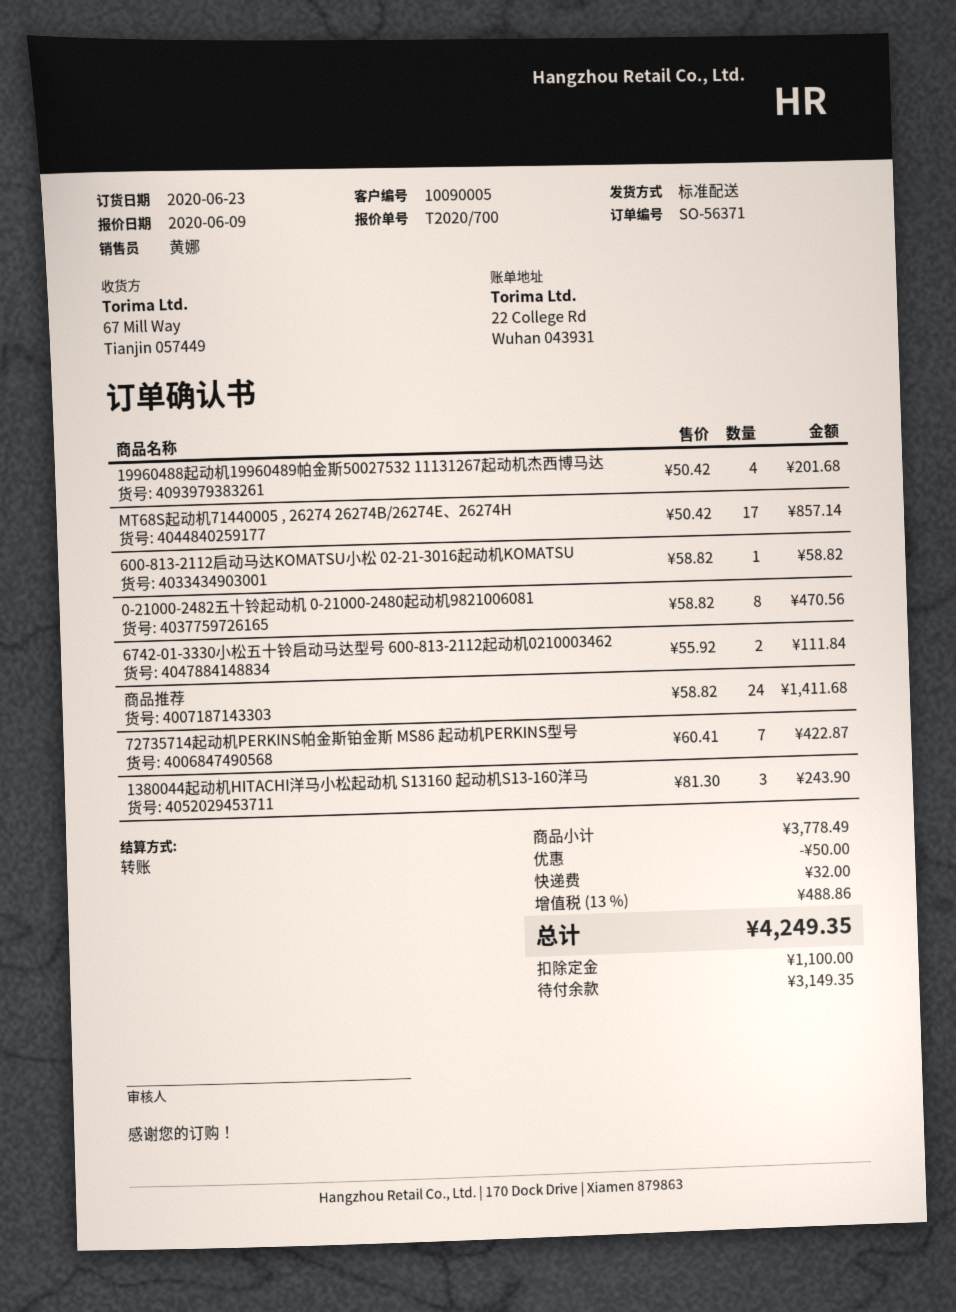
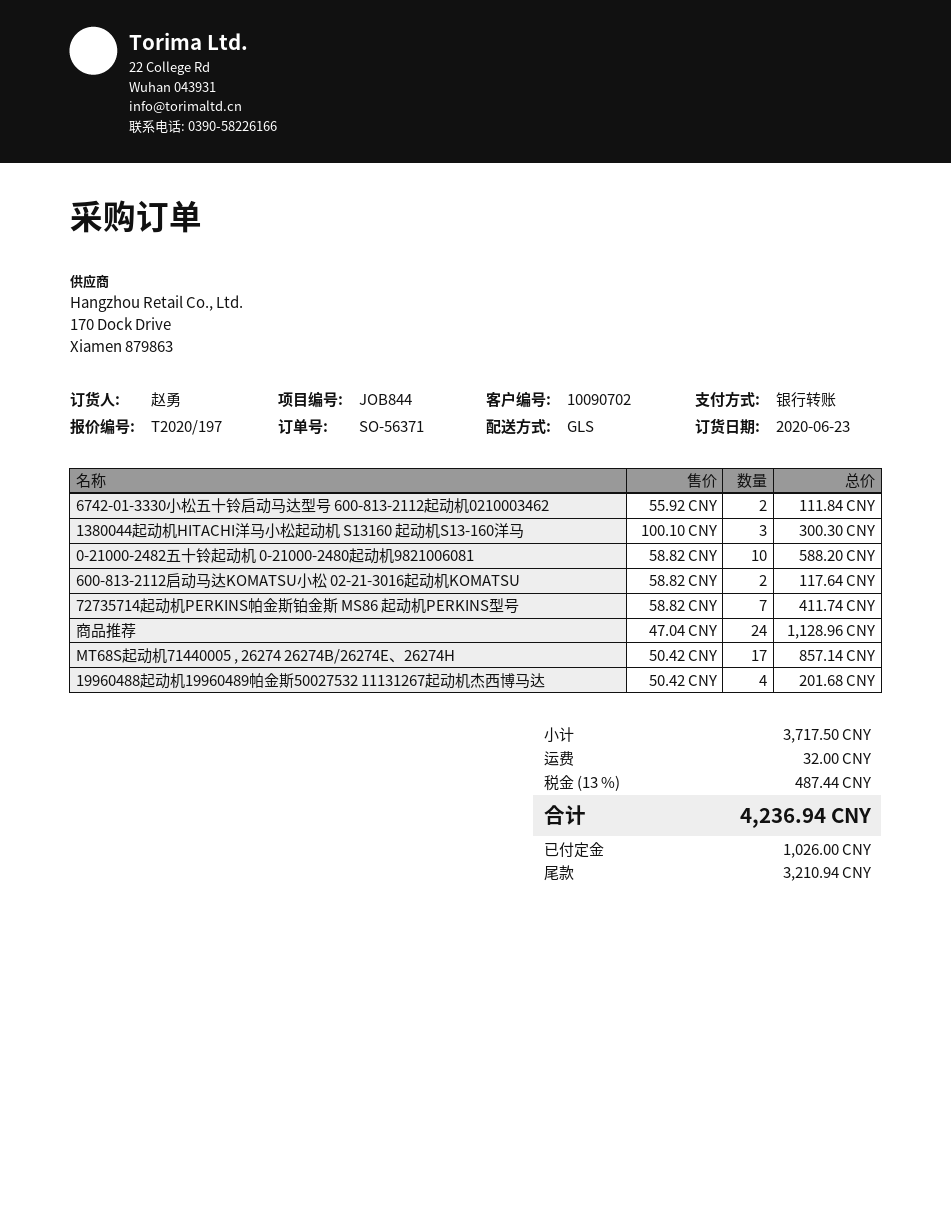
quote number: T2020/700 -> T2020/197
customer number: 10090005 -> 10090702
shipping method: standard -> GLS
600-813-2112启动马达KOMATSU小松 02-21-3016起动机KOMATSU: 1 x 58.82 = 58.82 -> 2 x 58.82 = 117.64
0-21000-2482五十铃起动机 0-21000-2480起动机9821006081: 8 x 58.82 = 470.56 -> 10 x 58.82 = 588.20
商品推荐: 24 x 58.82 = 1411.68 -> 24 x 47.04 = 1128.96
72735714起动机PERKINS帕金斯铂金斯 MS86 起动机PERKINS型号: 7 x 60.41 = 422.87 -> 7 x 58.82 = 411.74
1380044起动机HITACHI洋马小松起动机 S13160 起动机S13-160洋马: 3 x 81.30 = 243.90 -> 3 x 100.10 = 300.30
subtotal: 3778.49 -> 3717.50
discount: 50.00 -> none
tax: 13% = 488.86 -> 13% = 487.44
total: 4249.35 -> 4236.94
deposit: 1100.00 -> 1026.00
balance: 3149.35 -> 3210.94

